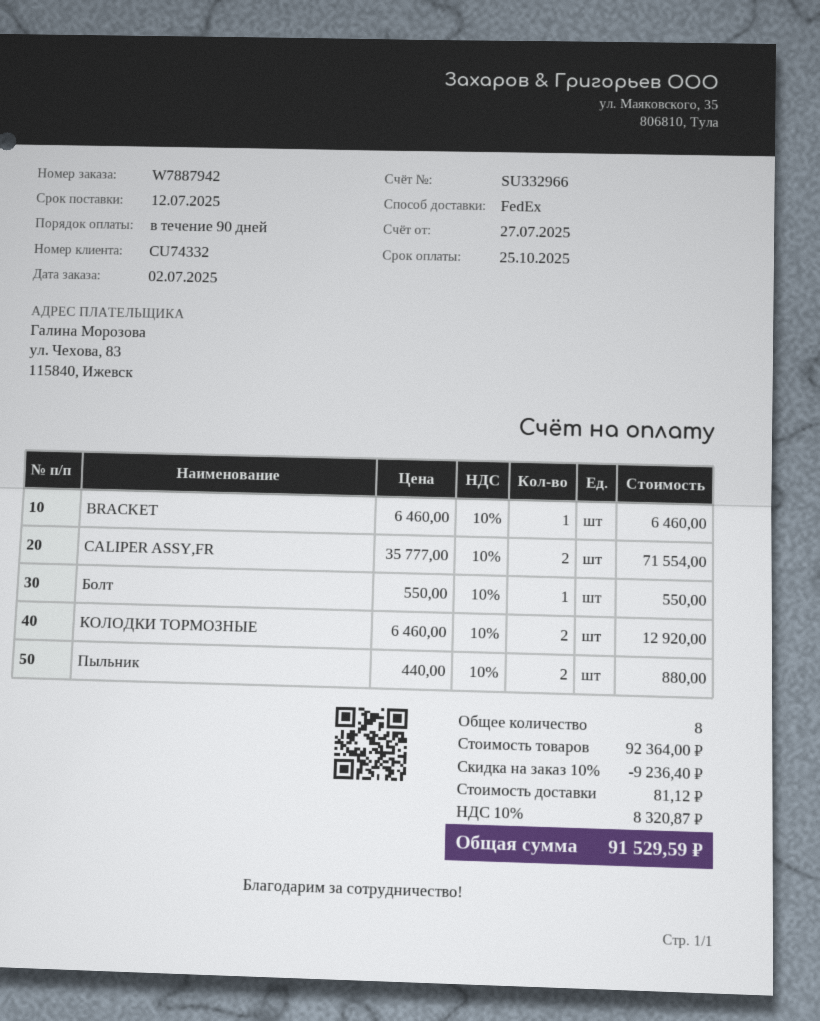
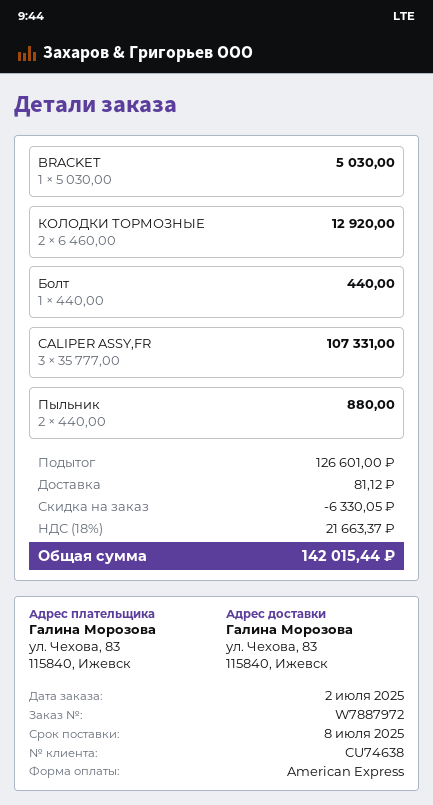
order number: W7887942 -> W7887972
delivery date: 2025-07-12 -> 2025-07-08
customer number: CU74332 -> CU74638
BRACKET: 1 x 6460.00 = 6460.00 -> 1 x 5030.00 = 5030.00
CALIPER ASSY,FR: 2 x 35777.00 = 71554.00 -> 3 x 35777.00 = 107331.00
Болт: 1 x 550.00 = 550.00 -> 1 x 440.00 = 440.00
subtotal: 92364.00 -> 126601.00
discount: 9236.40 -> 6330.05
tax: 10% = 8320.87 -> 18% = 21663.37
total: 91529.59 -> 142015.44

